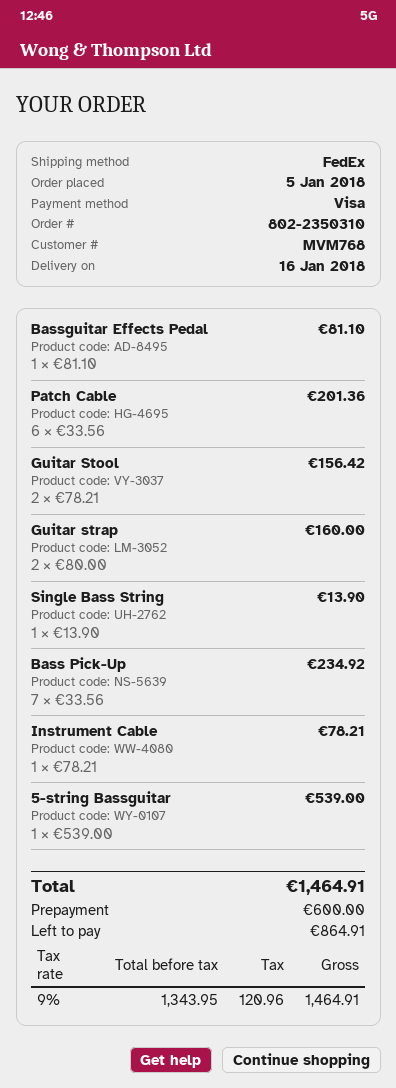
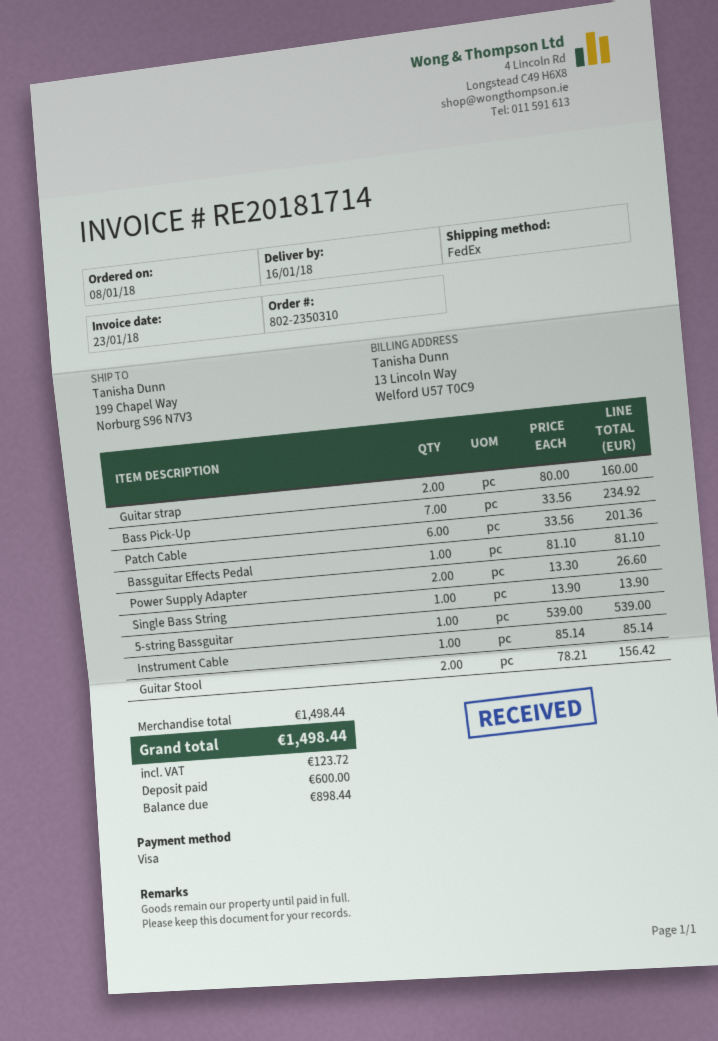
order date: 2018-01-05 -> 2018-01-08
Instrument Cable: 1 x 78.21 = 78.21 -> 1 x 85.14 = 85.14
Power Supply Adapter: none -> 2 x 13.30 = 26.60
tax: 120.96 -> 123.72
total: 1464.91 -> 1498.44
balance: 864.91 -> 898.44

